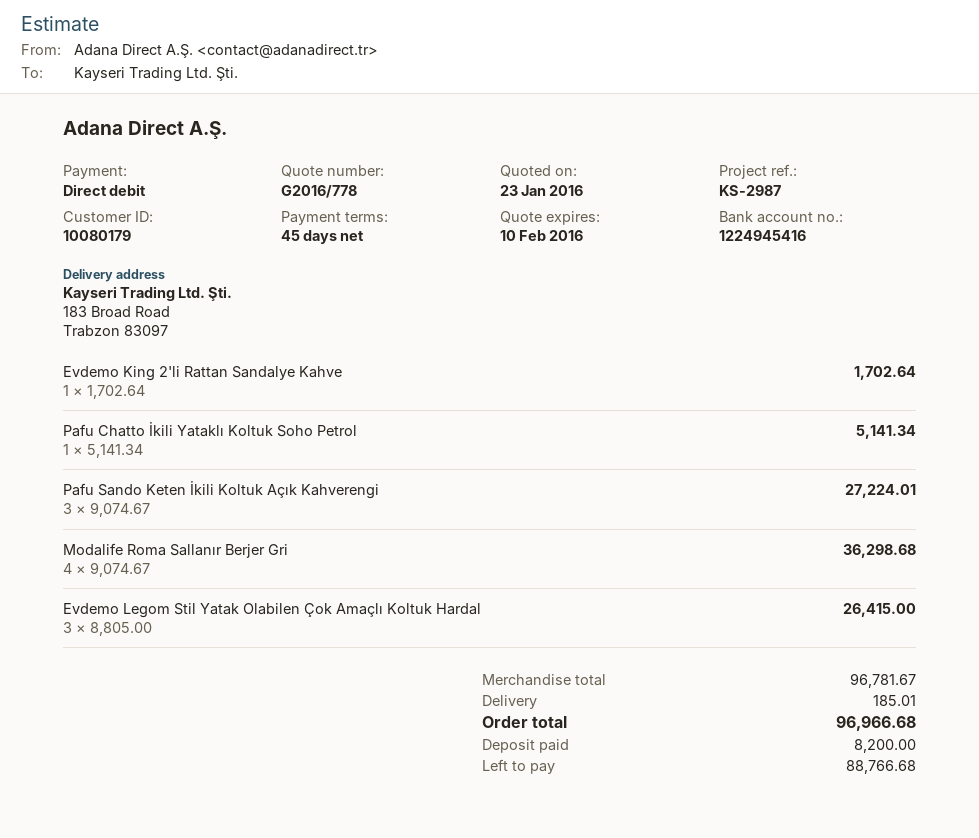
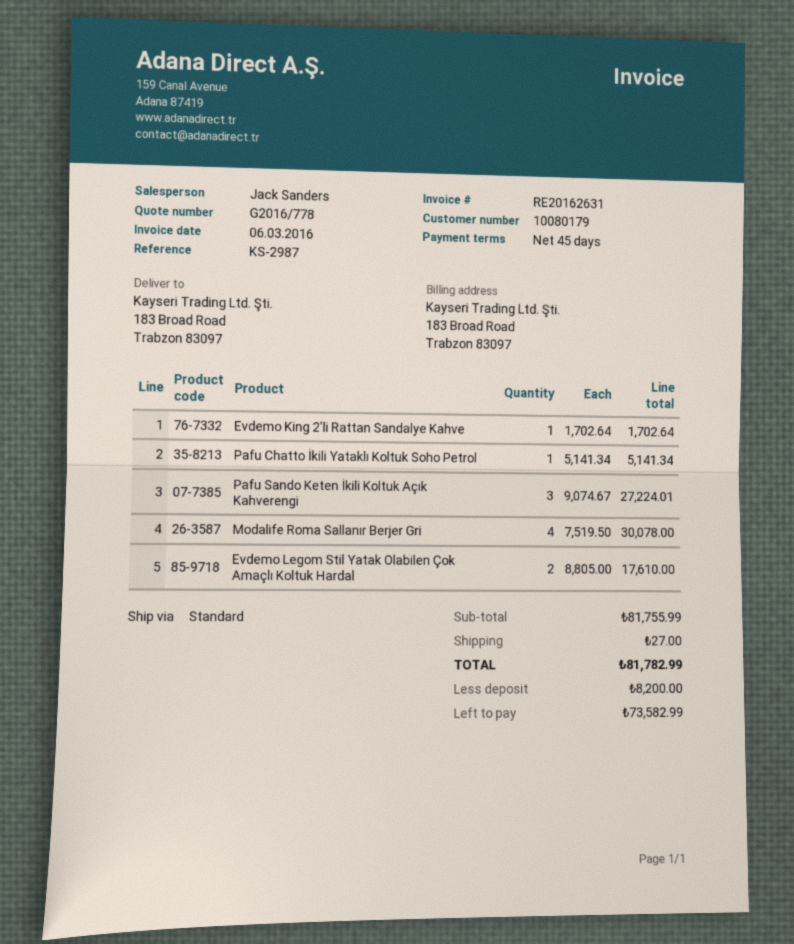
Modalife Roma Sallanır Berjer Gri: 4 x 9074.67 = 36298.68 -> 4 x 7519.50 = 30078.00
Evdemo Legom Stil Yatak Olabilen Çok Amaçlı Koltuk Hardal: 3 x 8805.00 = 26415.00 -> 2 x 8805.00 = 17610.00
subtotal: 96781.67 -> 81755.99
shipping: 185.01 -> 27.00
total: 96966.68 -> 81782.99
balance: 88766.68 -> 73582.99

